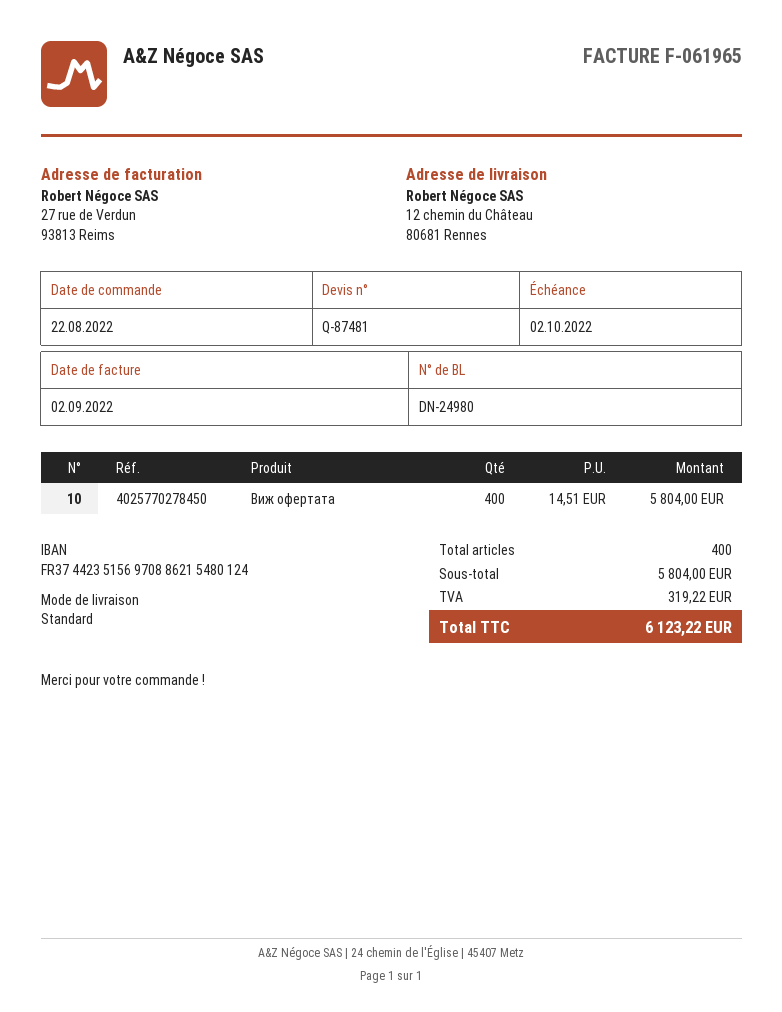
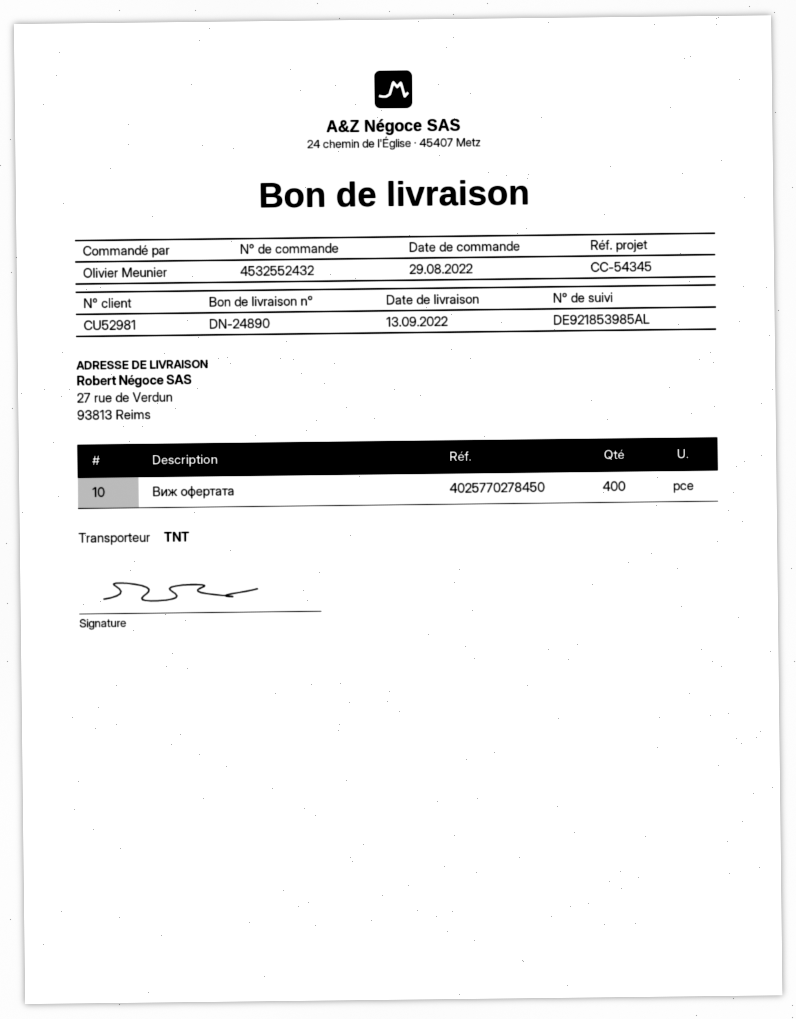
order date: 2022-08-22 -> 2022-08-29
delivery note number: DN-24980 -> DN-24890
shipping method: standard -> TNT
ship to: 12 chemin du Château, 80681 Rennes -> 27 rue de Verdun, 93813 Reims

